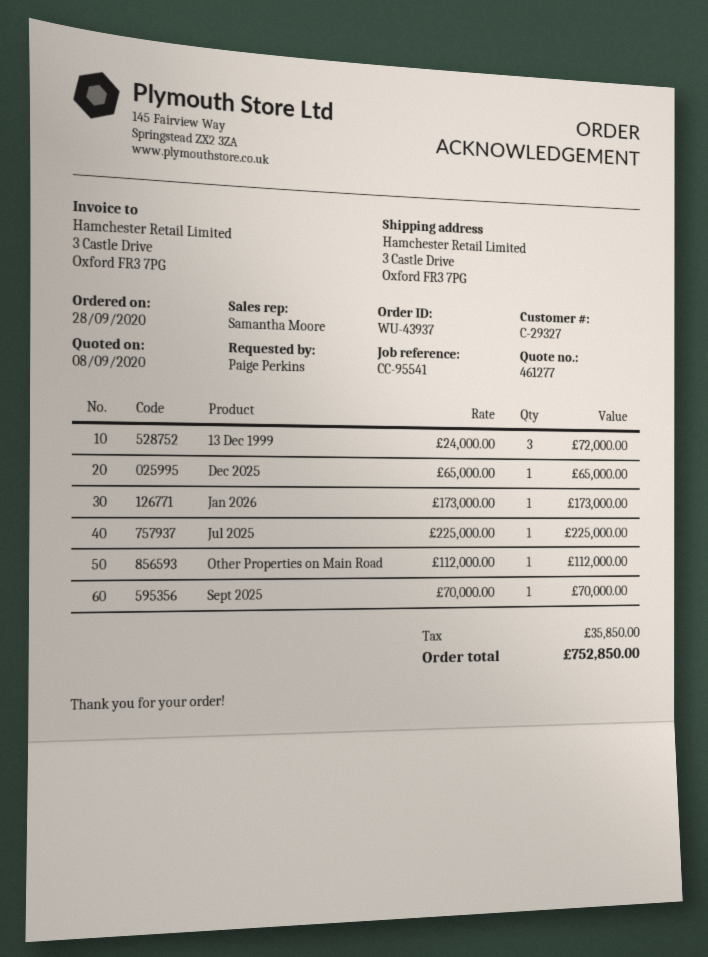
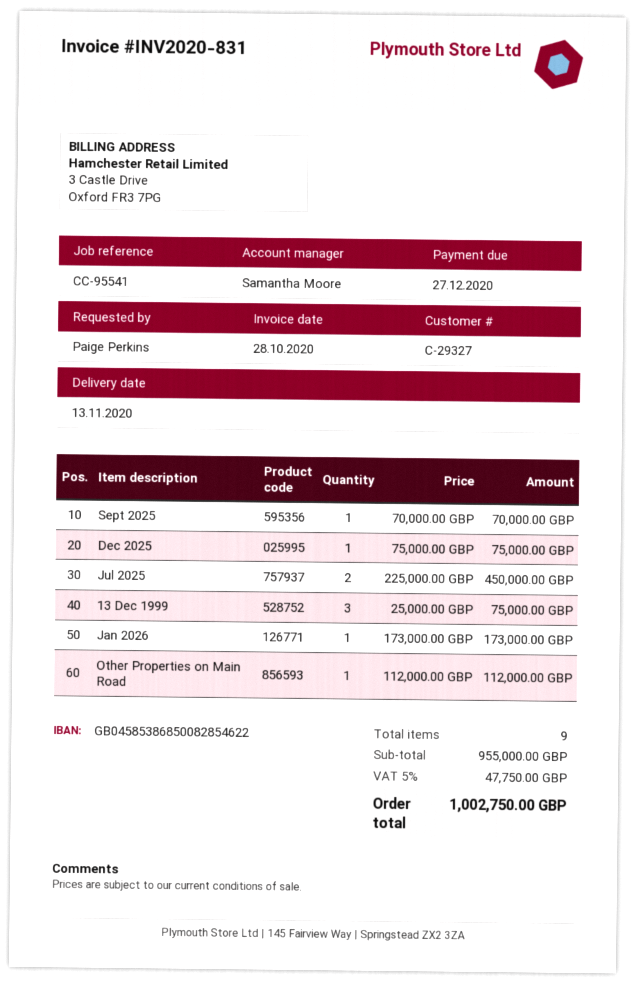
13 Dec 1999: 3 x 24000.00 = 72000.00 -> 3 x 25000.00 = 75000.00
Dec 2025: 1 x 65000.00 = 65000.00 -> 1 x 75000.00 = 75000.00
Jul 2025: 1 x 225000.00 = 225000.00 -> 2 x 225000.00 = 450000.00
tax: 35850.00 -> 47750.00
total: 752850.00 -> 1002750.00

